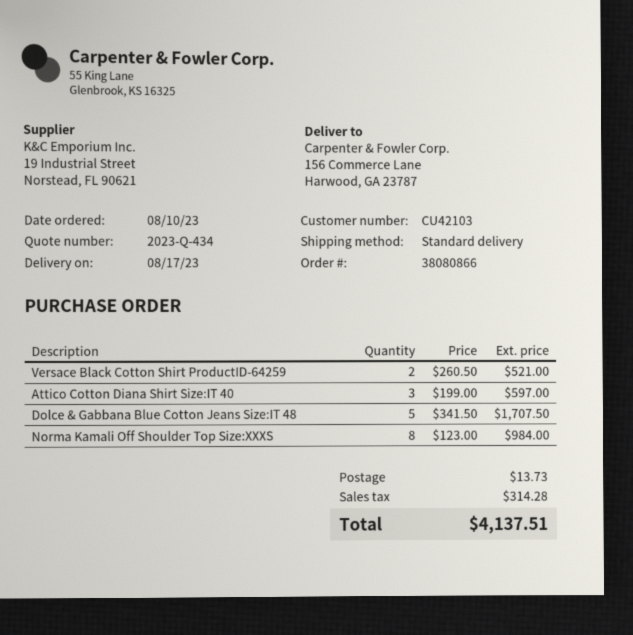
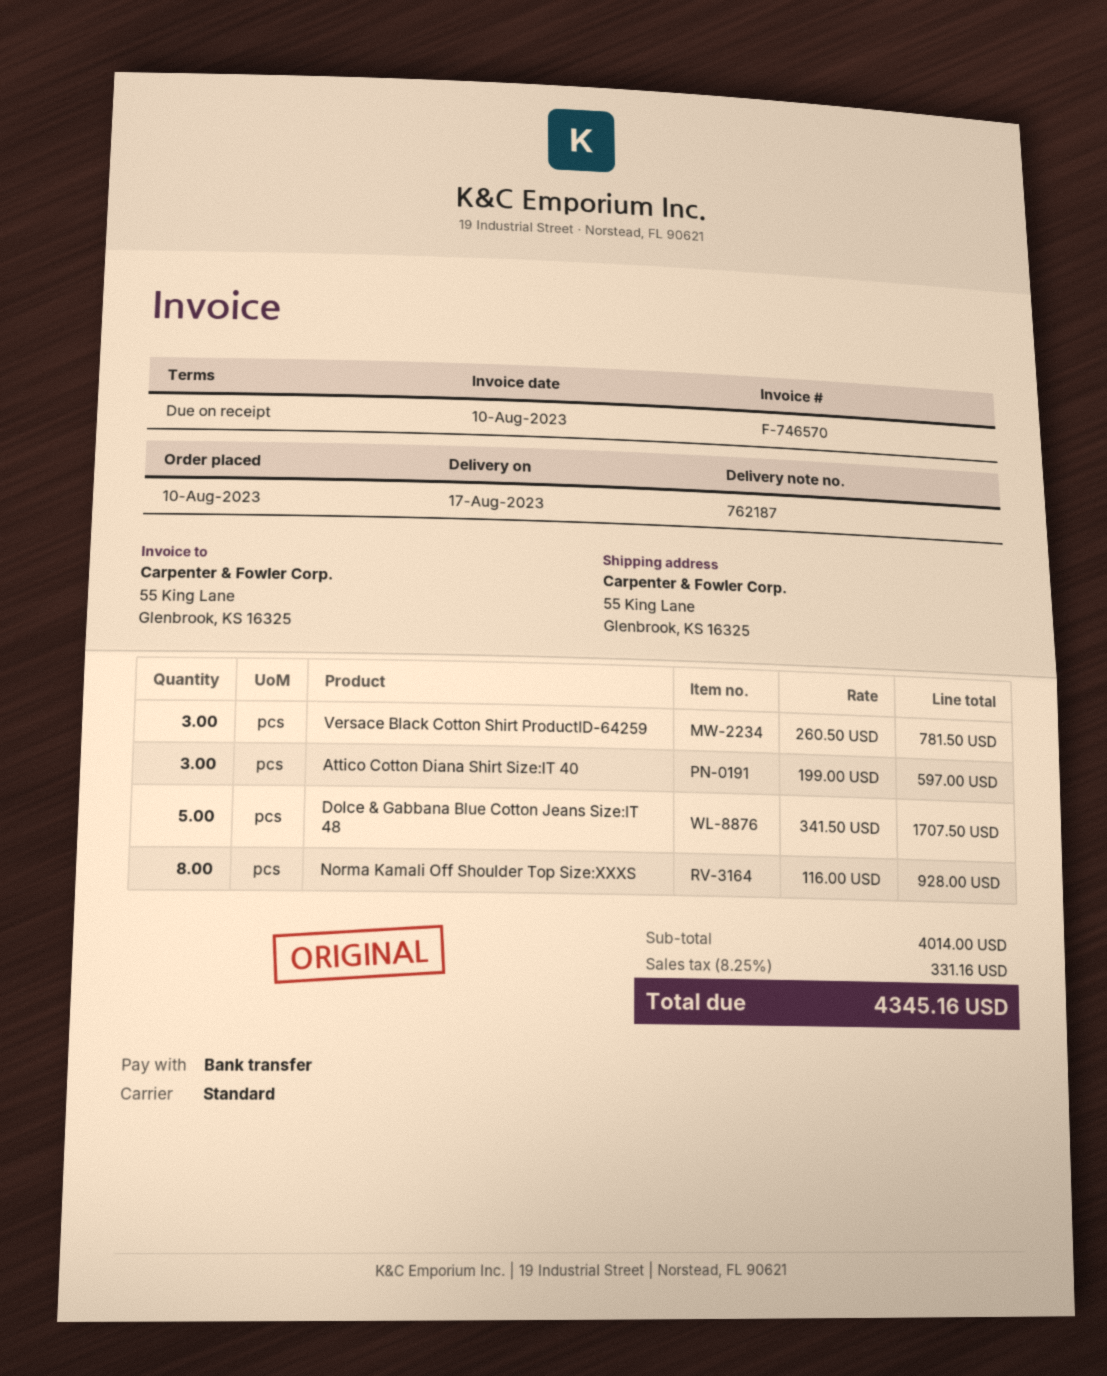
ship to: 156 Commerce Lane, Harwood, GA 23787 -> 55 King Lane, Glenbrook, KS 16325
Versace Black Cotton Shirt ProductID-64259: 2 x 260.50 = 521.00 -> 3 x 260.50 = 781.50
Norma Kamali Off Shoulder Top Size:XXXS: 8 x 123.00 = 984.00 -> 8 x 116.00 = 928.00
shipping: 13.73 -> none
tax: 314.28 -> 331.16
total: 4137.51 -> 4345.16

